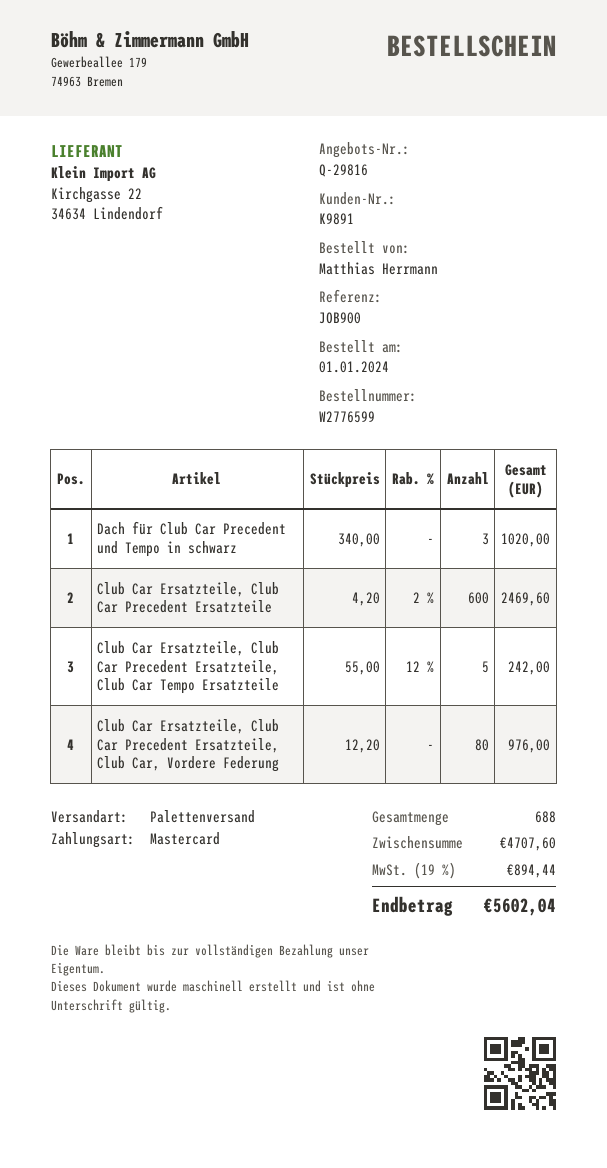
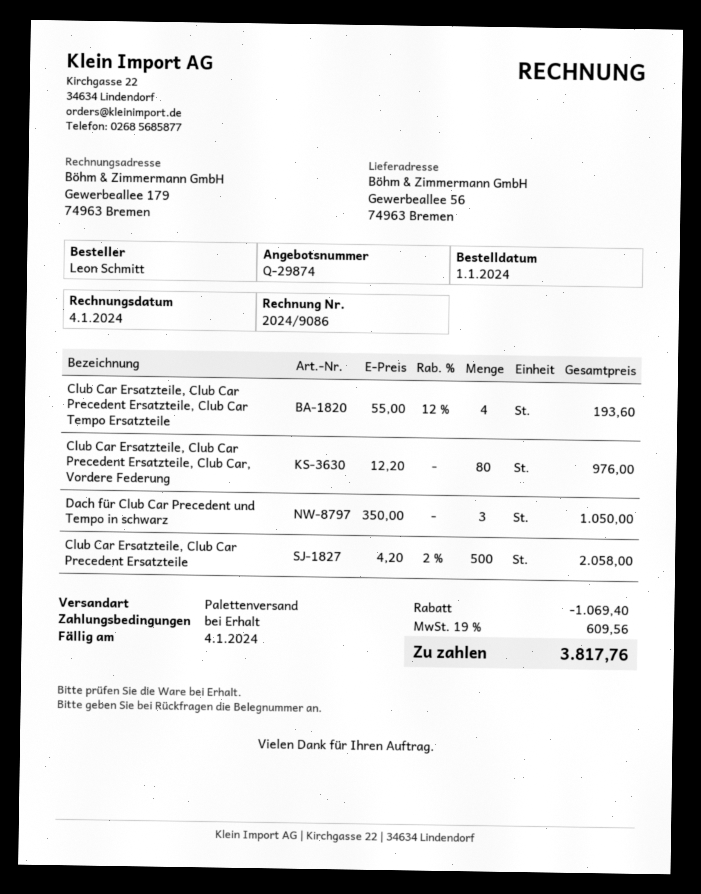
quote number: Q-29816 -> Q-29874
ordered by: Matthias Herrmann -> Leon Schmitt
Dach für Club Car Precedent und Tempo in schwarz: 3 x 340.00 = 1020.00 -> 3 x 350.00 = 1050.00
Club Car Ersatzteile, Club Car Precedent Ersatzteile: 600 x 4.20 - 2% = 2469.60 -> 500 x 4.20 - 2% = 2058.00
Club Car Ersatzteile, Club Car Precedent Ersatzteile, Club Car Tempo Ersatzteile: 5 x 55.00 - 12% = 242.00 -> 4 x 55.00 - 12% = 193.60
discount: none -> 1069.40
tax: 19% = 894.44 -> 19% = 609.56
total: 5602.04 -> 3817.76

